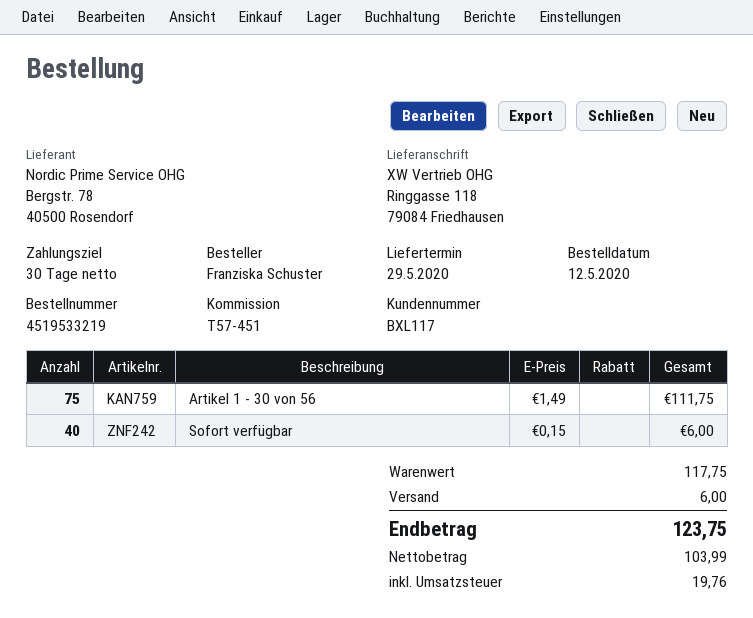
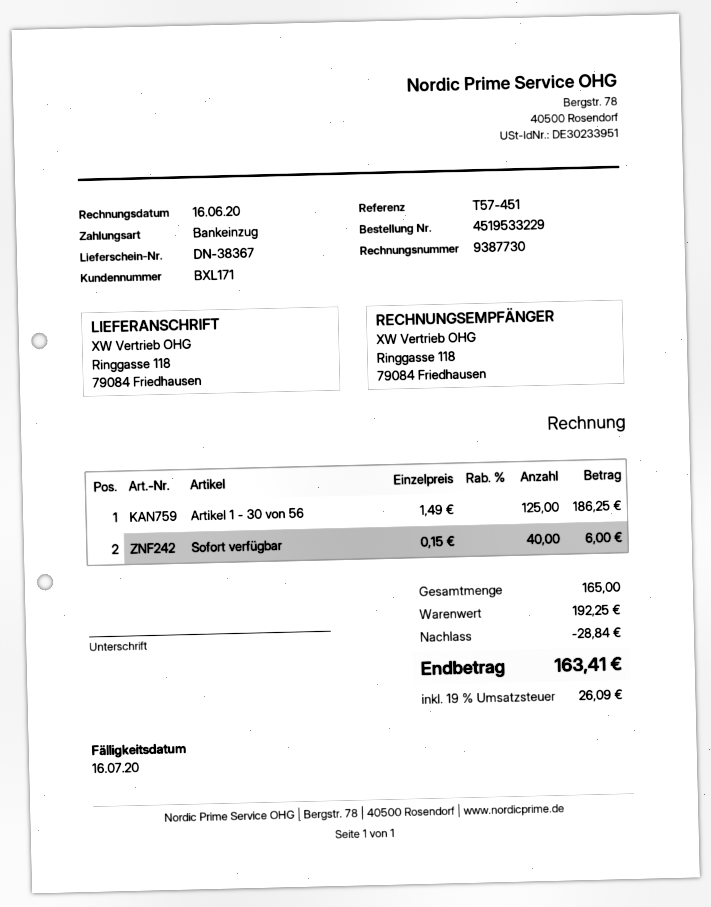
order number: 4519533219 -> 4519533229
customer number: BXL117 -> BXL171
Artikel 1 - 30 von 56: 75 x 1.49 = 111.75 -> 125 x 1.49 = 186.25
subtotal: 117.75 -> 192.25
discount: none -> 28.84
shipping: 6.00 -> none
tax: 19.76 -> 26.09
total: 123.75 -> 163.41

